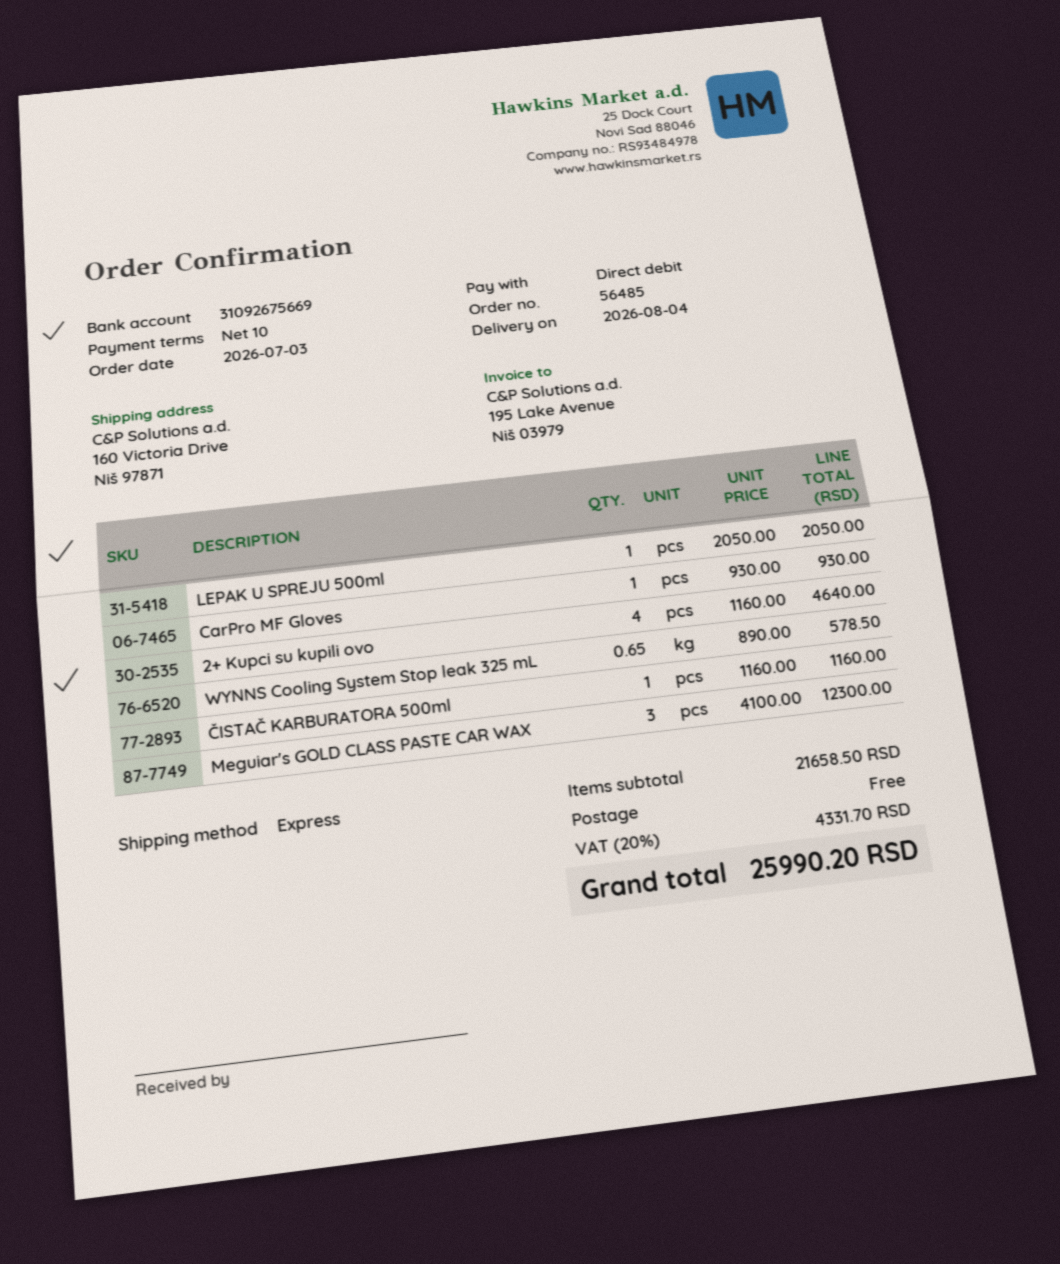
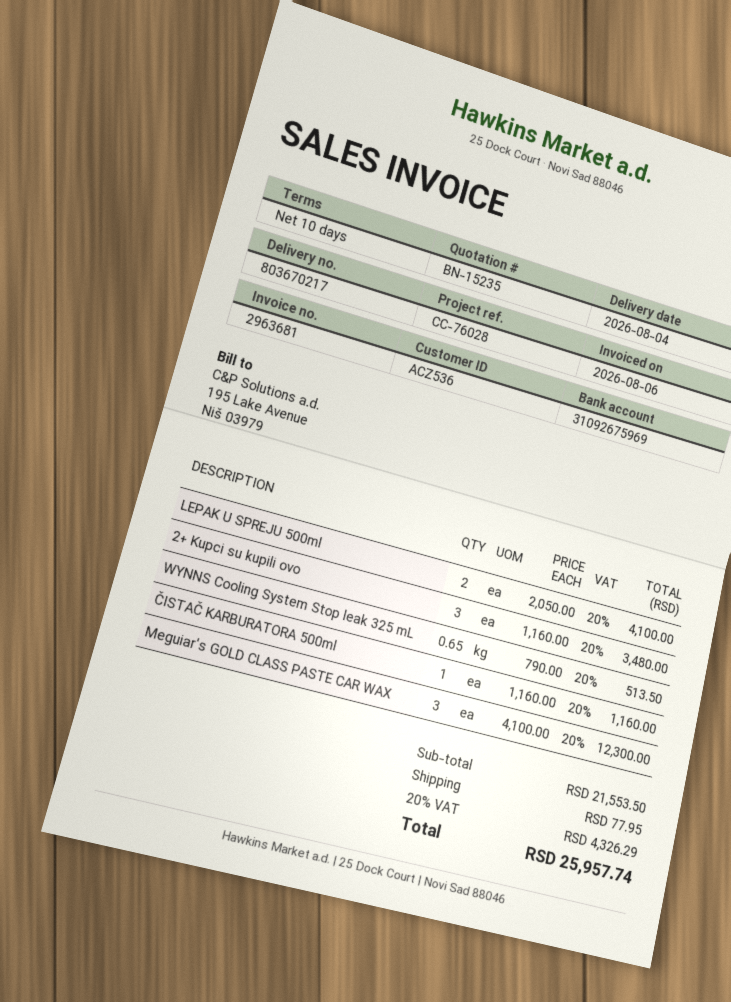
bank account: 31092675669 -> 31092675969
LEPAK U SPREJU 500ml: 1 x 2050.00 = 2050.00 -> 2 x 2050.00 = 4100.00
CarPro MF Gloves: 1 x 930.00 = 930.00 -> none
2+ Kupci su kupili ovo: 4 x 1160.00 = 4640.00 -> 3 x 1160.00 = 3480.00
WYNNS Cooling System Stop leak 325 mL: 0.65 x 890.00 = 578.50 -> 0.65 x 790.00 = 513.50
subtotal: 21658.50 -> 21553.50
shipping: 0.00 -> 77.95
tax: 20% = 4331.70 -> 20% = 4326.29
total: 25990.20 -> 25957.74

